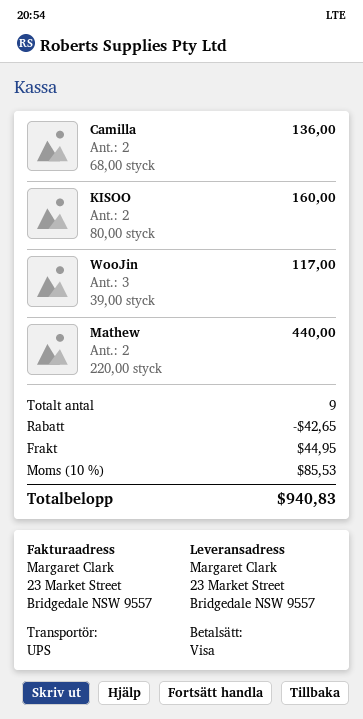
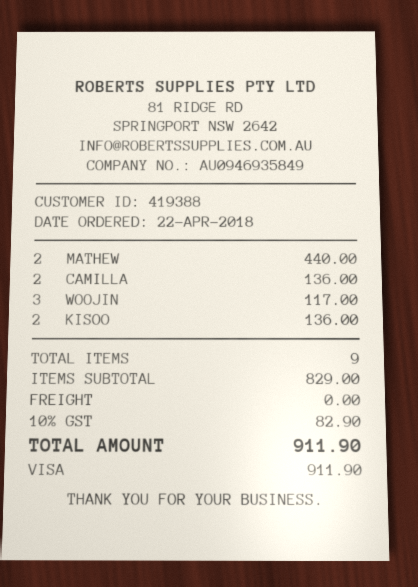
KISOO: 2 for 160.00 -> 2 for 136.00
discount: 42.65 -> none
shipping: 44.95 -> 0.00
tax: 10% = 85.53 -> 10% = 82.90
total: 940.83 -> 911.90

